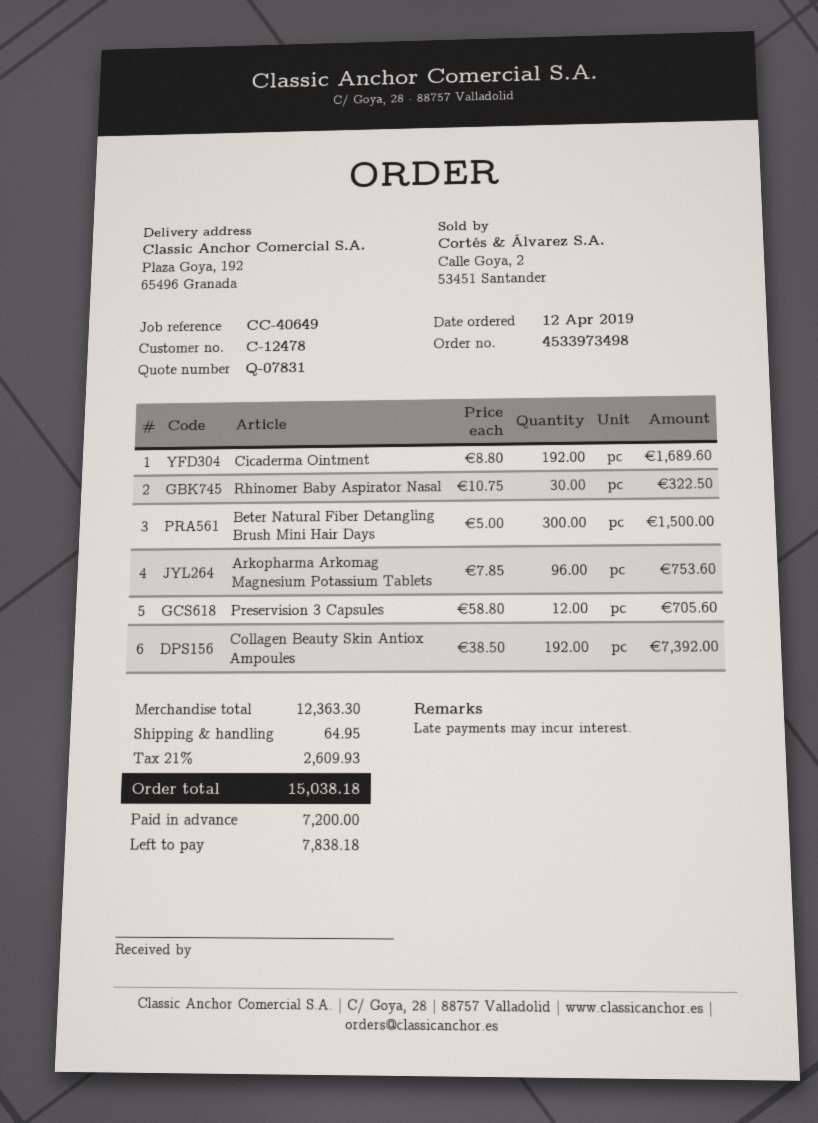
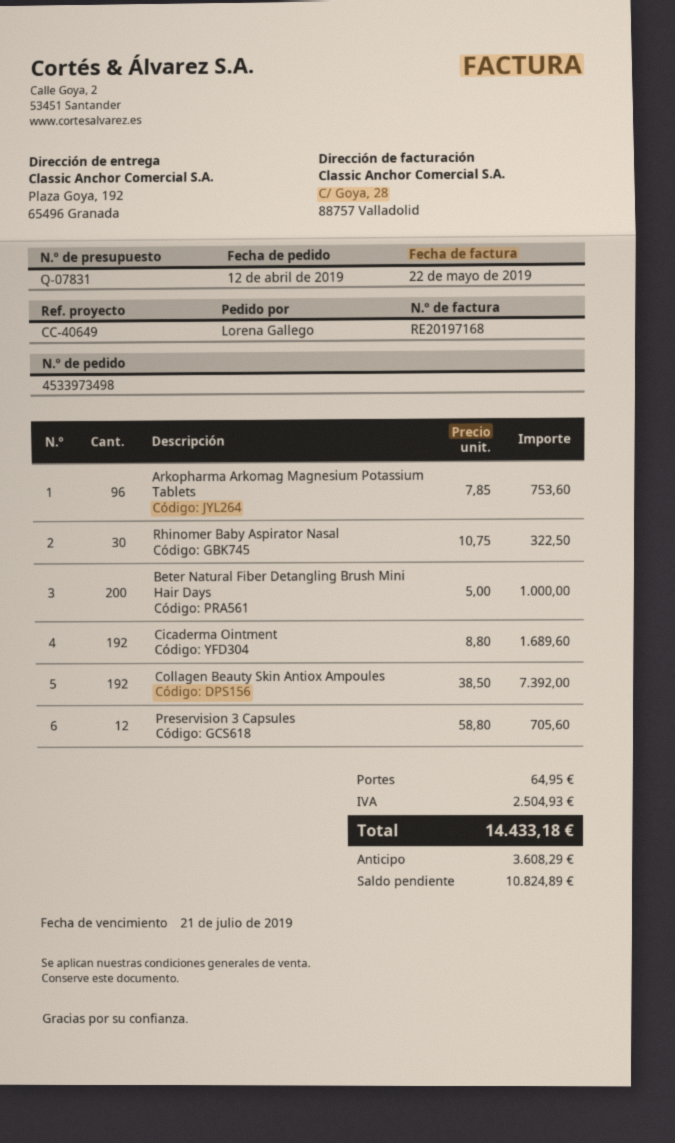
Beter Natural Fiber Detangling Brush Mini Hair Days: 300 x 5.00 = 1500.00 -> 200 x 5.00 = 1000.00
tax: 2609.93 -> 2504.93
total: 15038.18 -> 14433.18
deposit: 7200.00 -> 3608.29
balance: 7838.18 -> 10824.89

